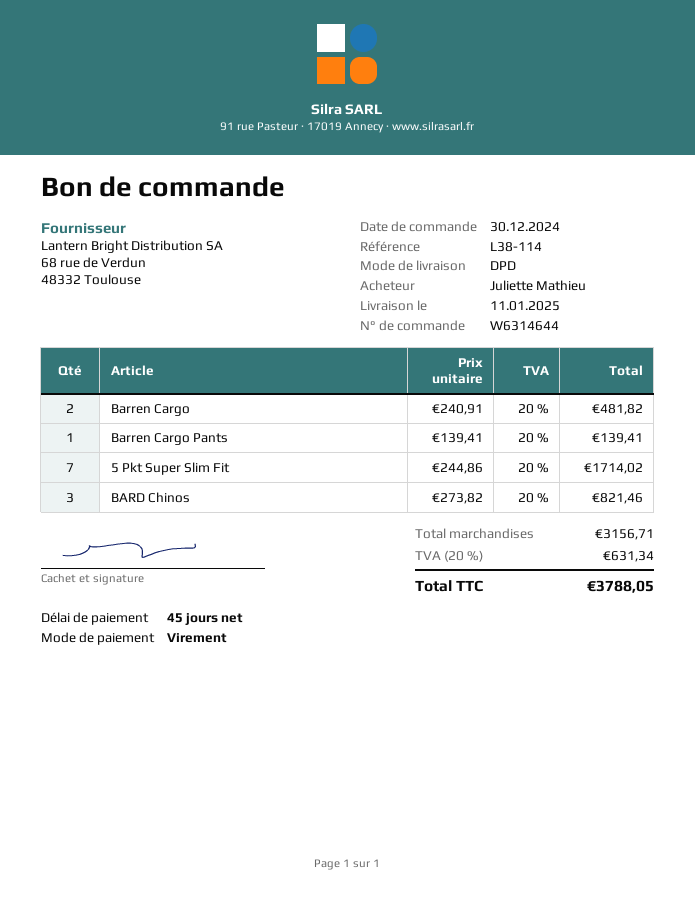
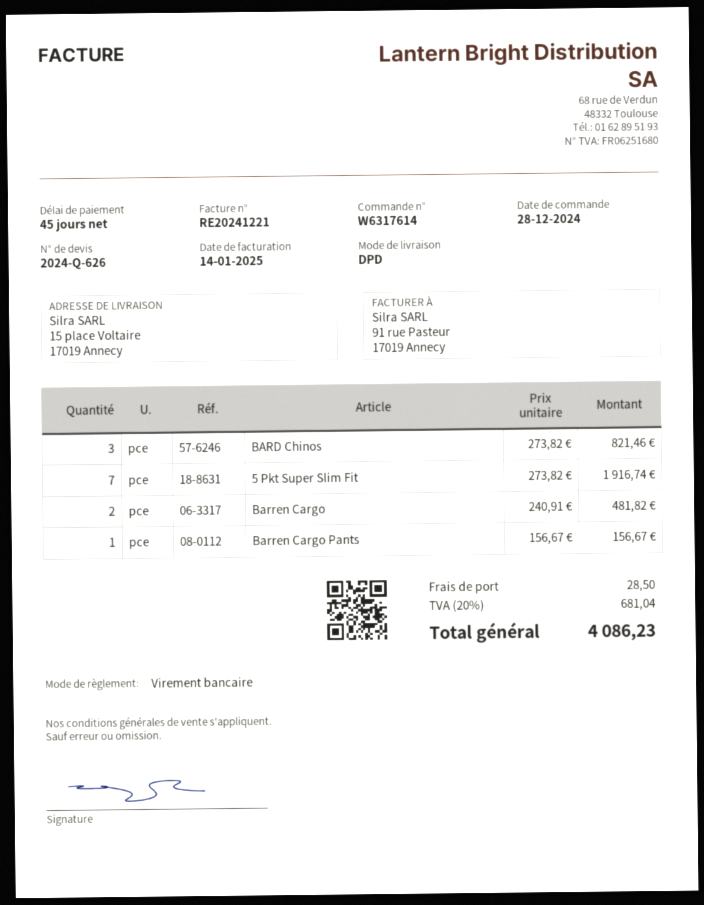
order number: W6314644 -> W6317614
order date: 2024-12-30 -> 2024-12-28
Barren Cargo Pants: 1 x 139.41 = 139.41 -> 1 x 156.67 = 156.67
5 Pkt Super Slim Fit: 7 x 244.86 = 1714.02 -> 7 x 273.82 = 1916.74
shipping: none -> 28.50
tax: 20% = 631.34 -> 20% = 681.04
total: 3788.05 -> 4086.23

